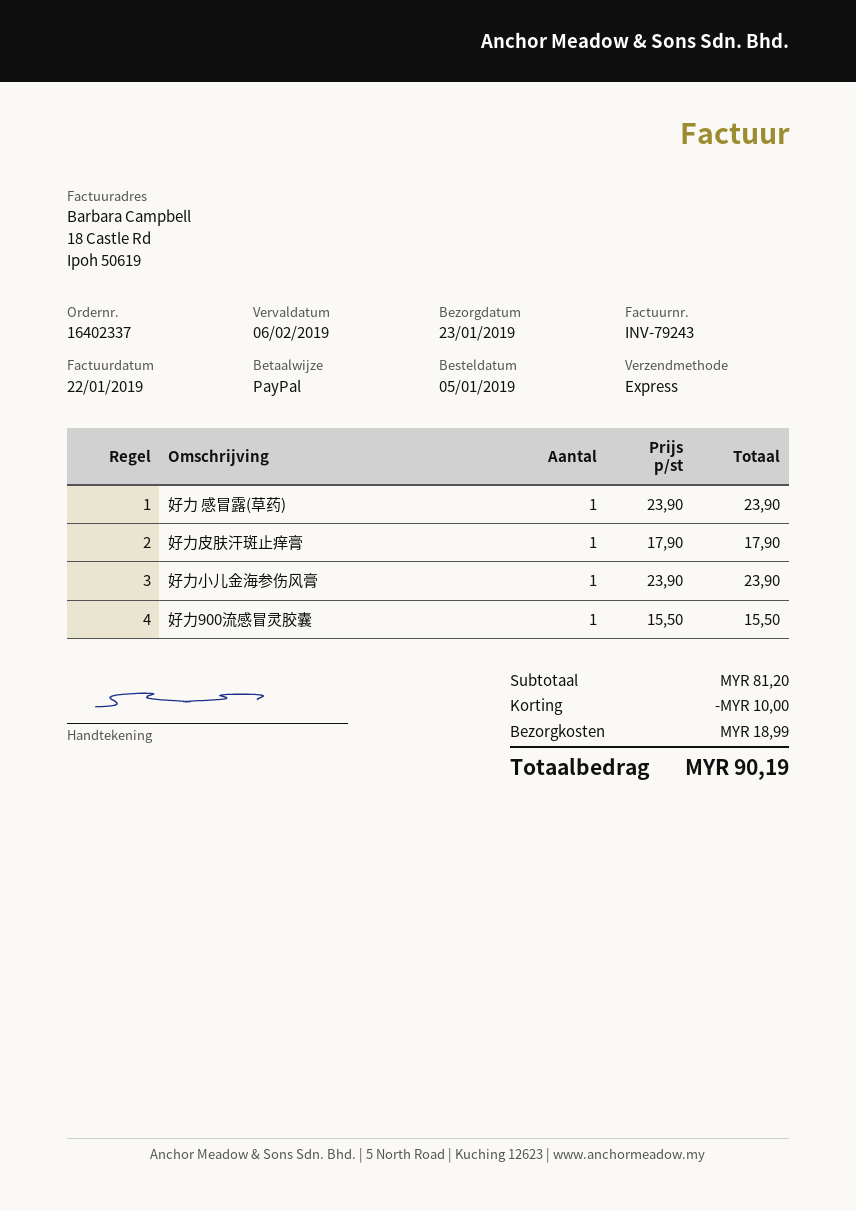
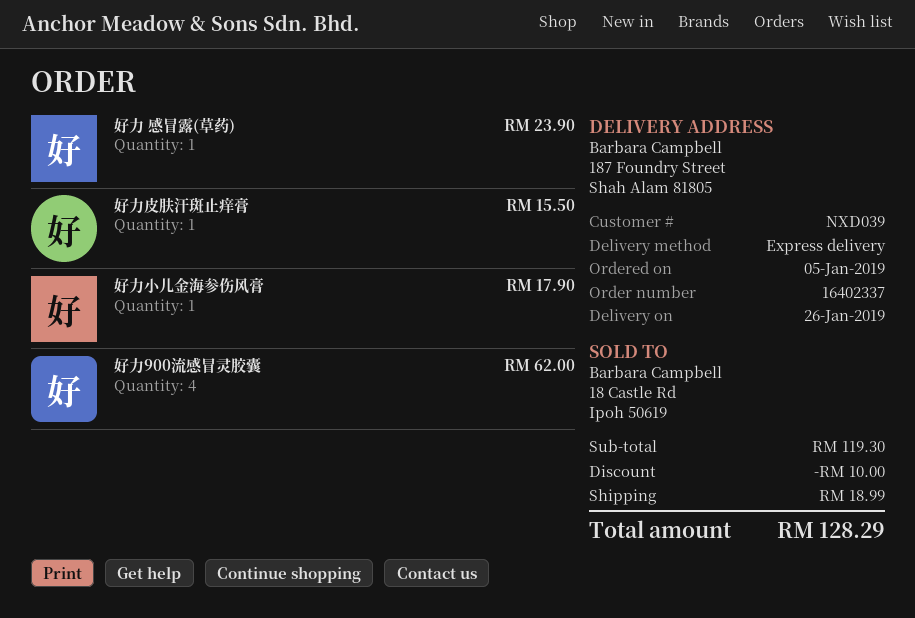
delivery date: 2019-01-23 -> 2019-01-26
好力皮肤汗斑止痒膏: 1 for 17.90 -> 1 for 15.50
好力小儿金海参伤风膏: 1 for 23.90 -> 1 for 17.90
好力900流感冒灵胶囊: 1 for 15.50 -> 4 for 62.00
subtotal: 81.20 -> 119.30
total: 90.19 -> 128.29

